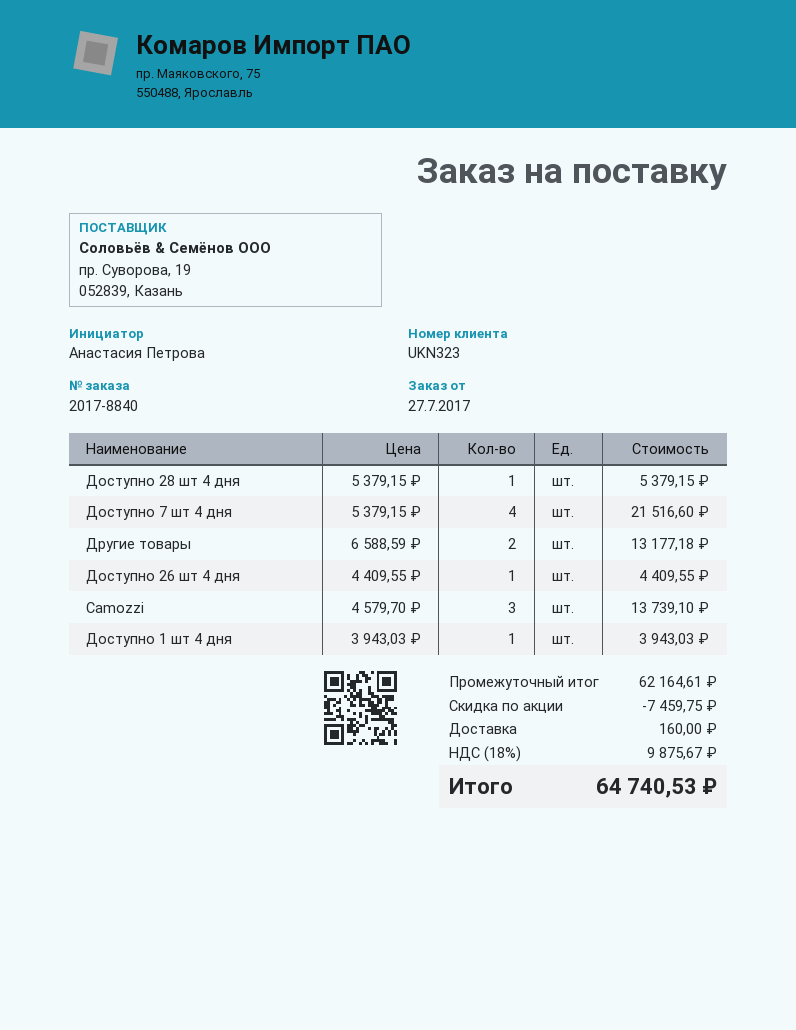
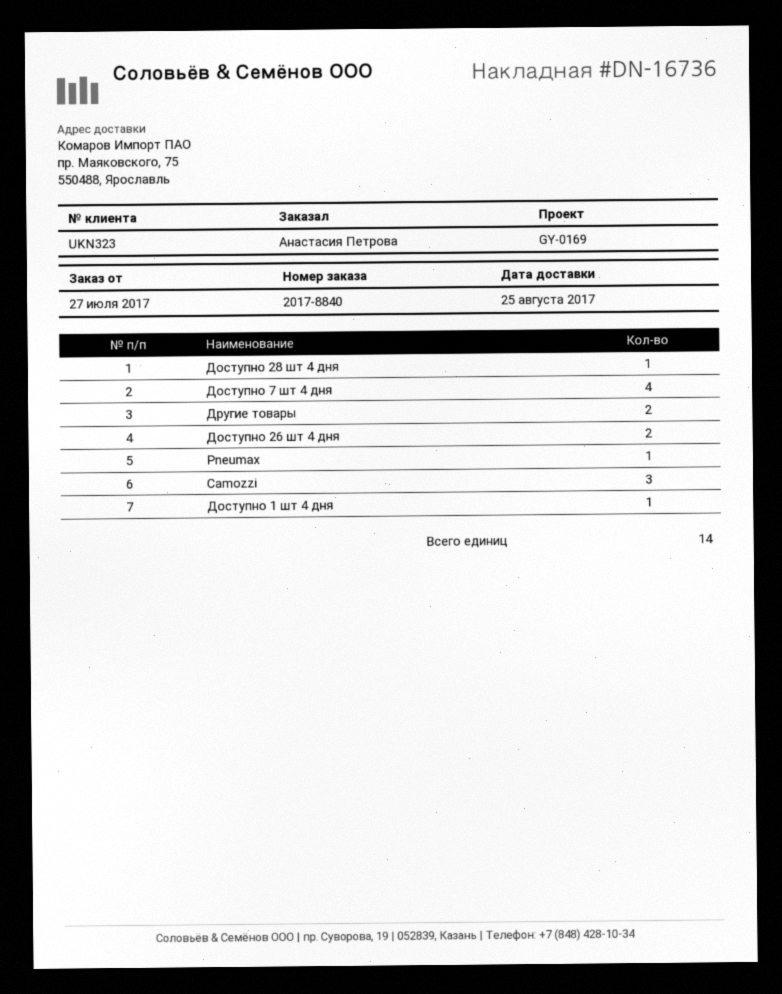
Доступно 26 шт 4 дня: 1 -> 2
Pneumax: none -> 1

